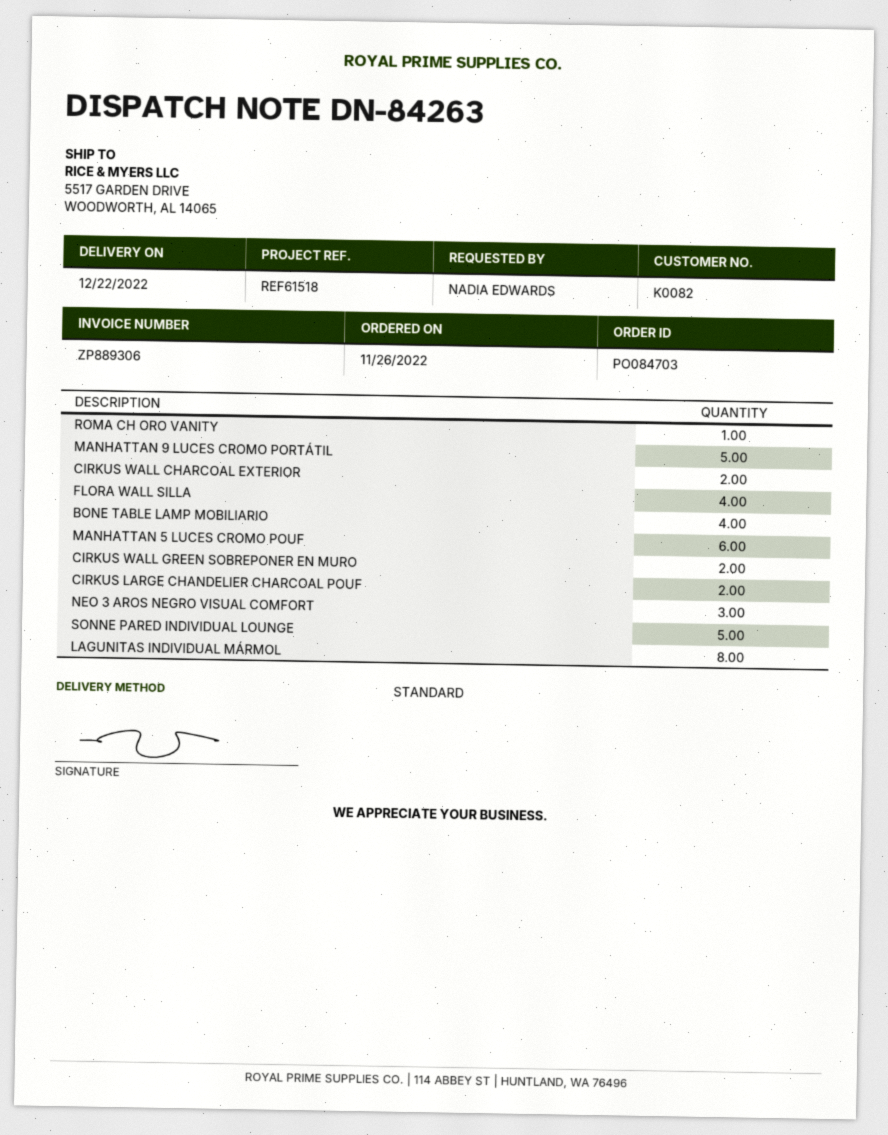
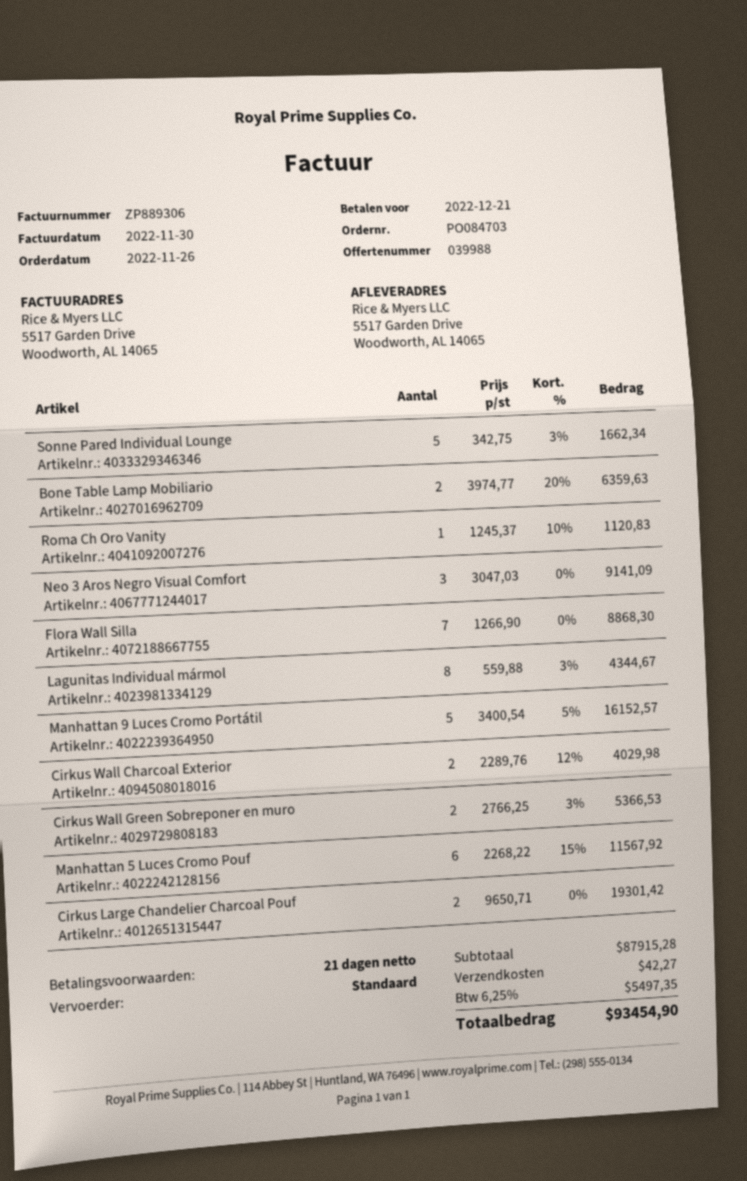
FLORA WALL SILLA: 4 -> 7
BONE TABLE LAMP MOBILIARIO: 4 -> 2

